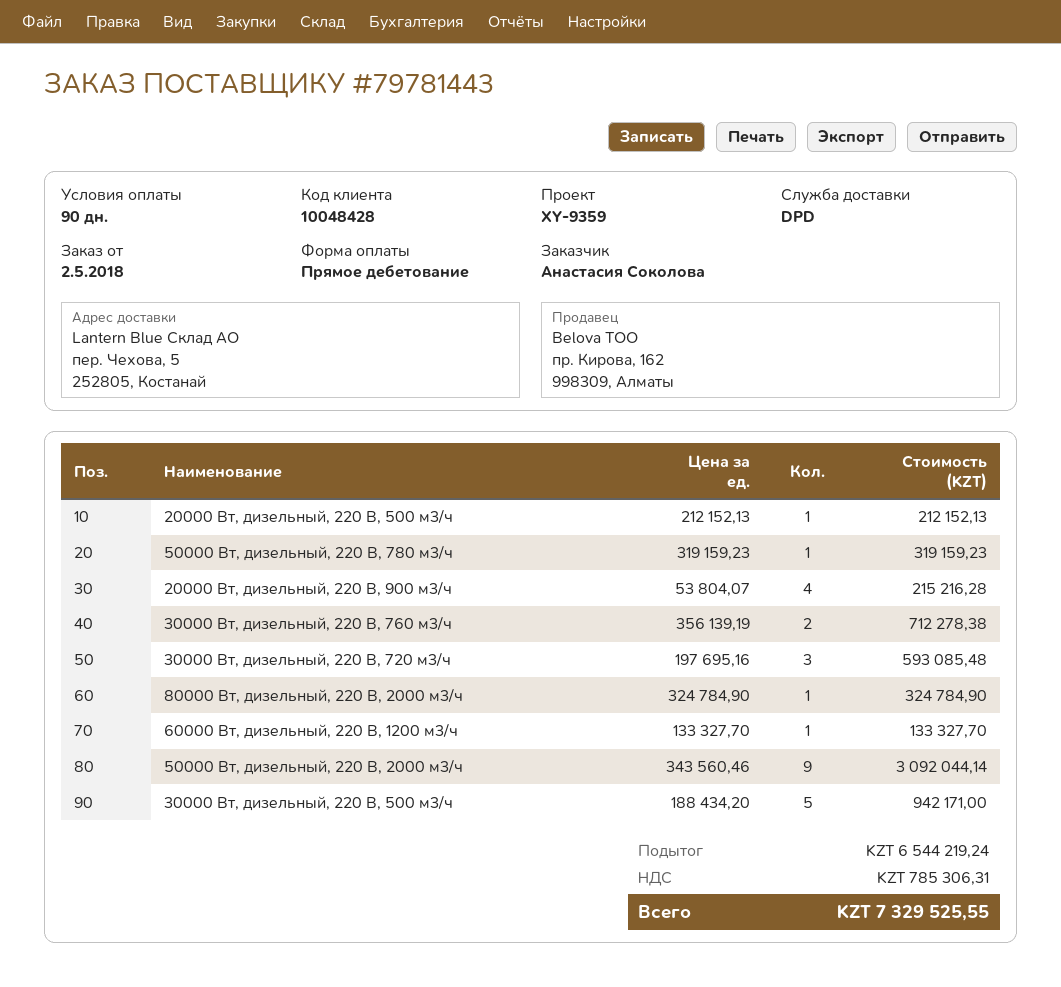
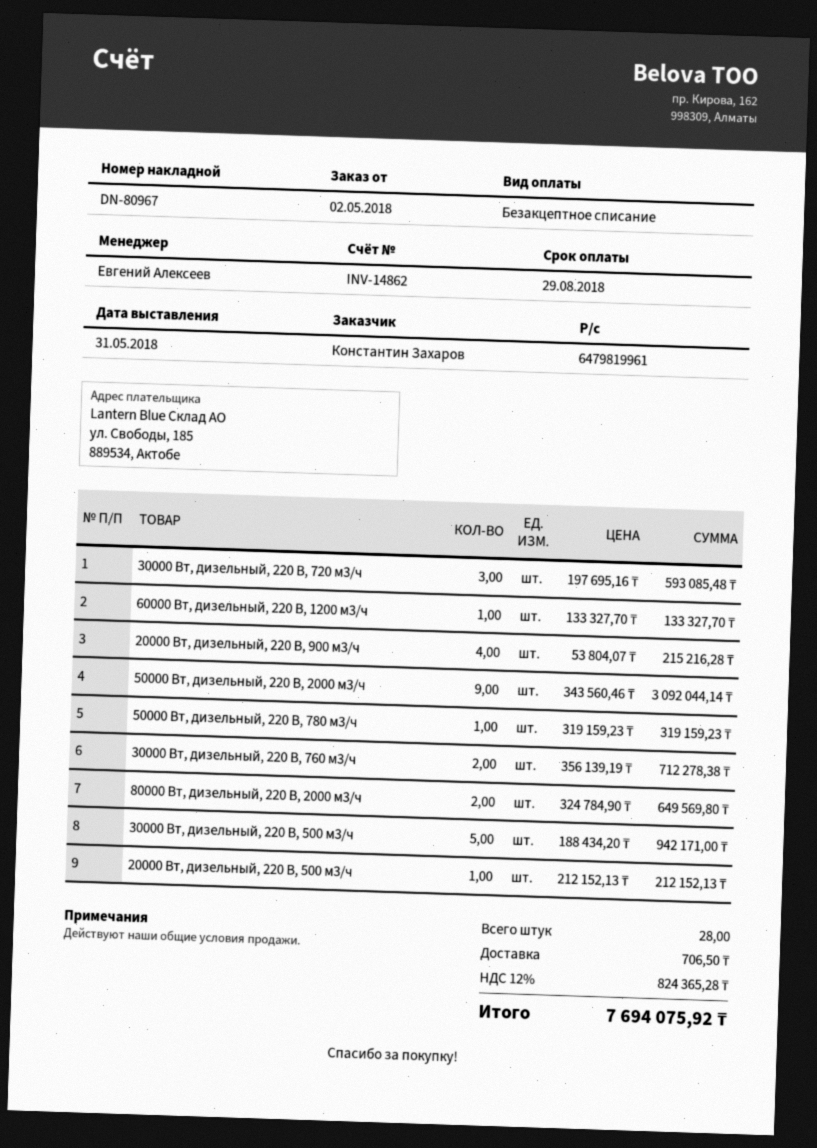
ordered by: Анастасия Соколова -> Константин Захаров
80000 Вт, дизельный, 220 В, 2000 м3/ч: 1 x 324784.90 = 324784.90 -> 2 x 324784.90 = 649569.80
shipping: none -> 706.50
tax: 785306.31 -> 824365.28
total: 7329525.55 -> 7694075.92

